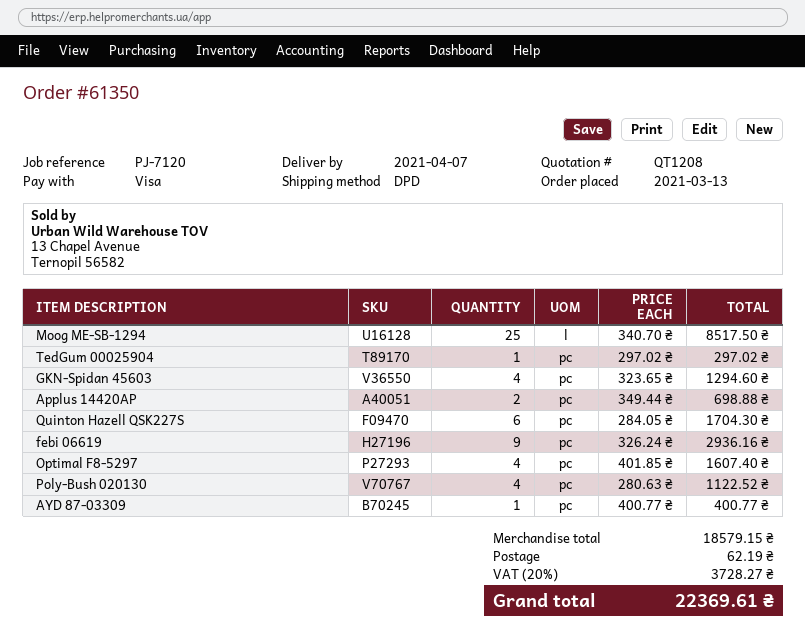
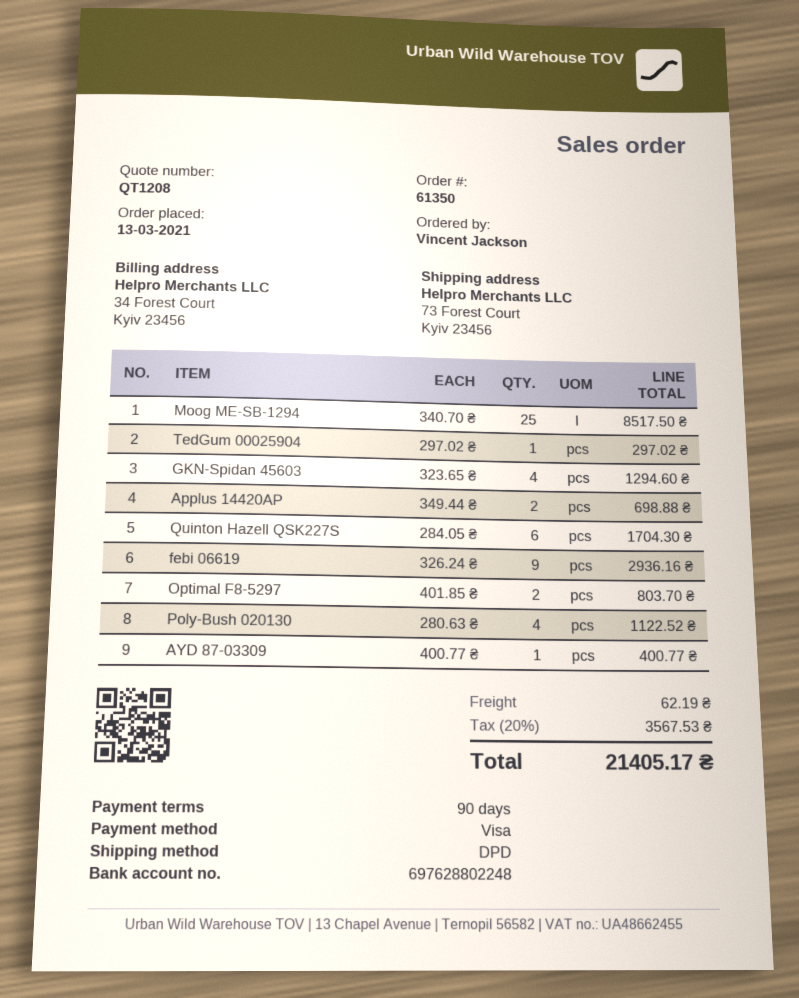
Optimal F8-5297: 4 x 401.85 = 1607.40 -> 2 x 401.85 = 803.70
tax: 20% = 3728.27 -> 20% = 3567.53
total: 22369.61 -> 21405.17

